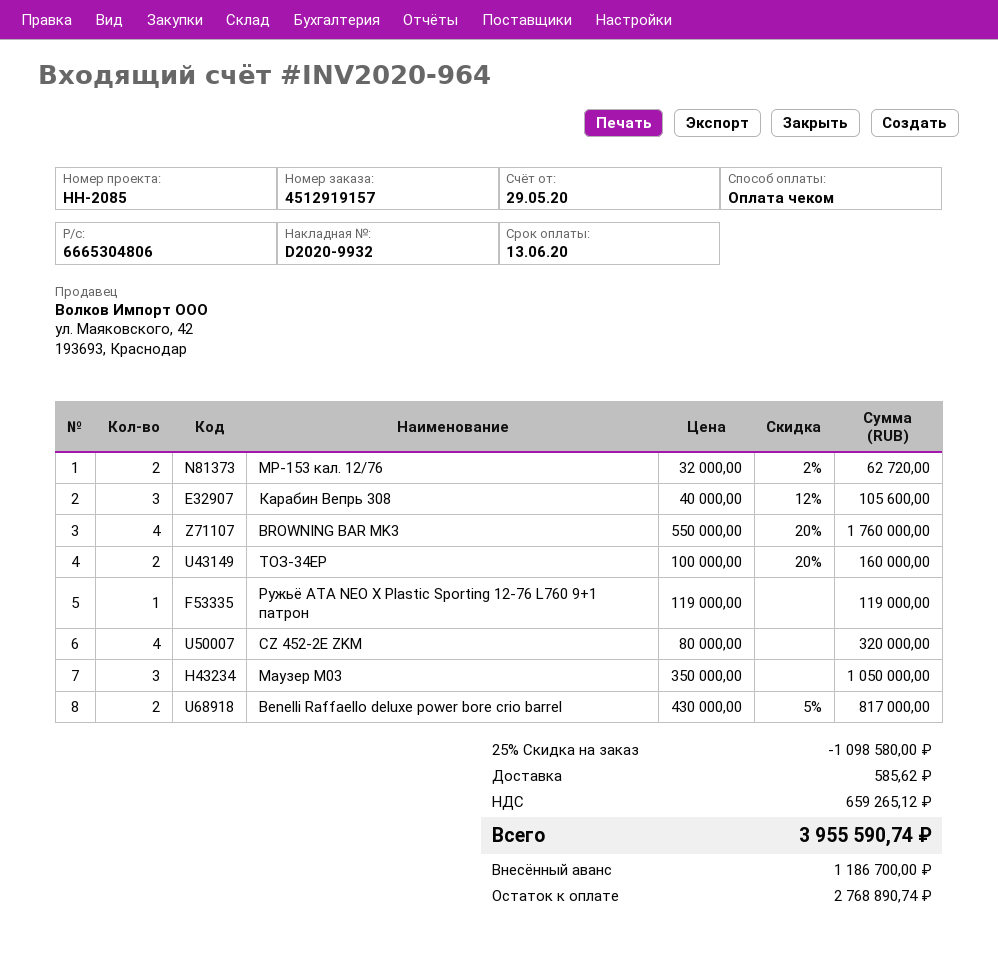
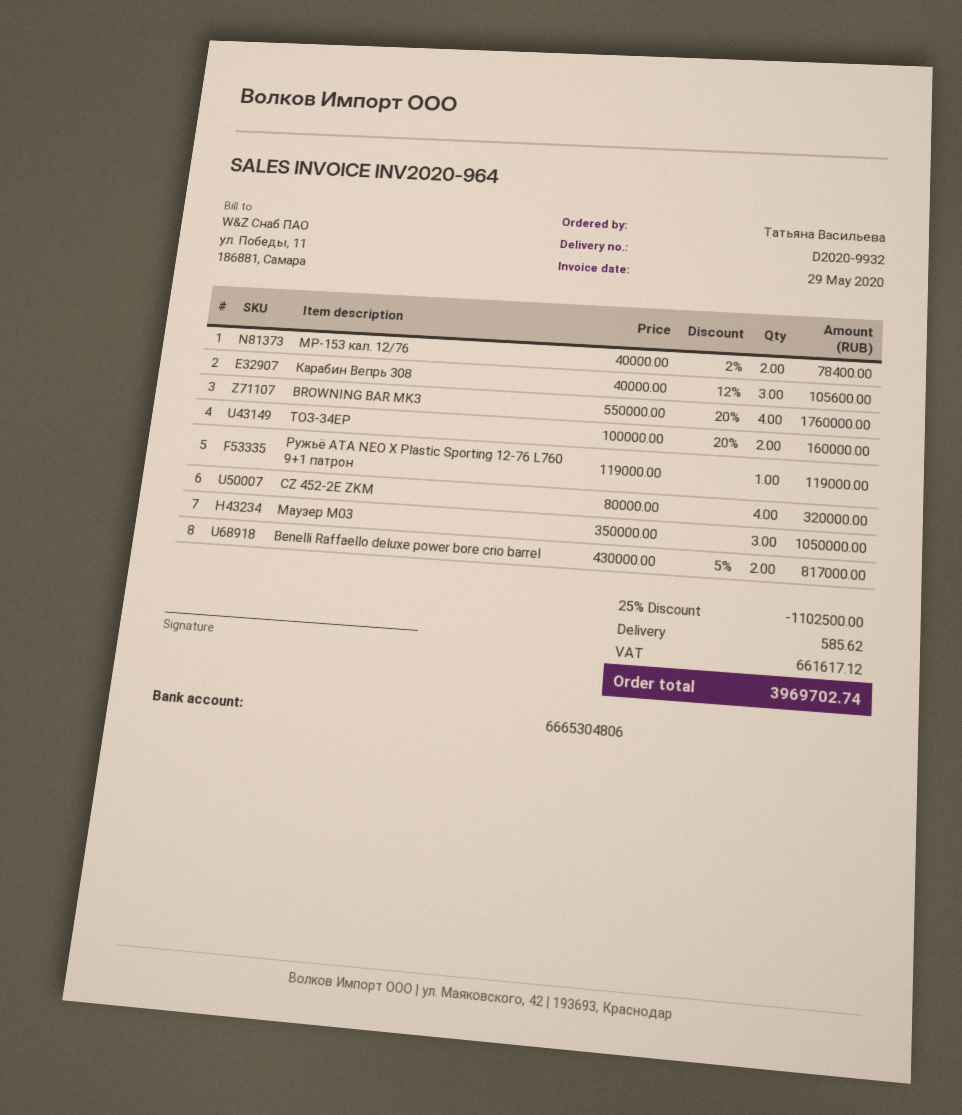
МР-153 кал. 12/76: 2 x 32000.00 - 2% = 62720.00 -> 2 x 40000.00 - 2% = 78400.00
discount: 25% = 1098580.00 -> 25% = 1102500.00
tax: 659265.12 -> 661617.12
total: 3955590.74 -> 3969702.74

